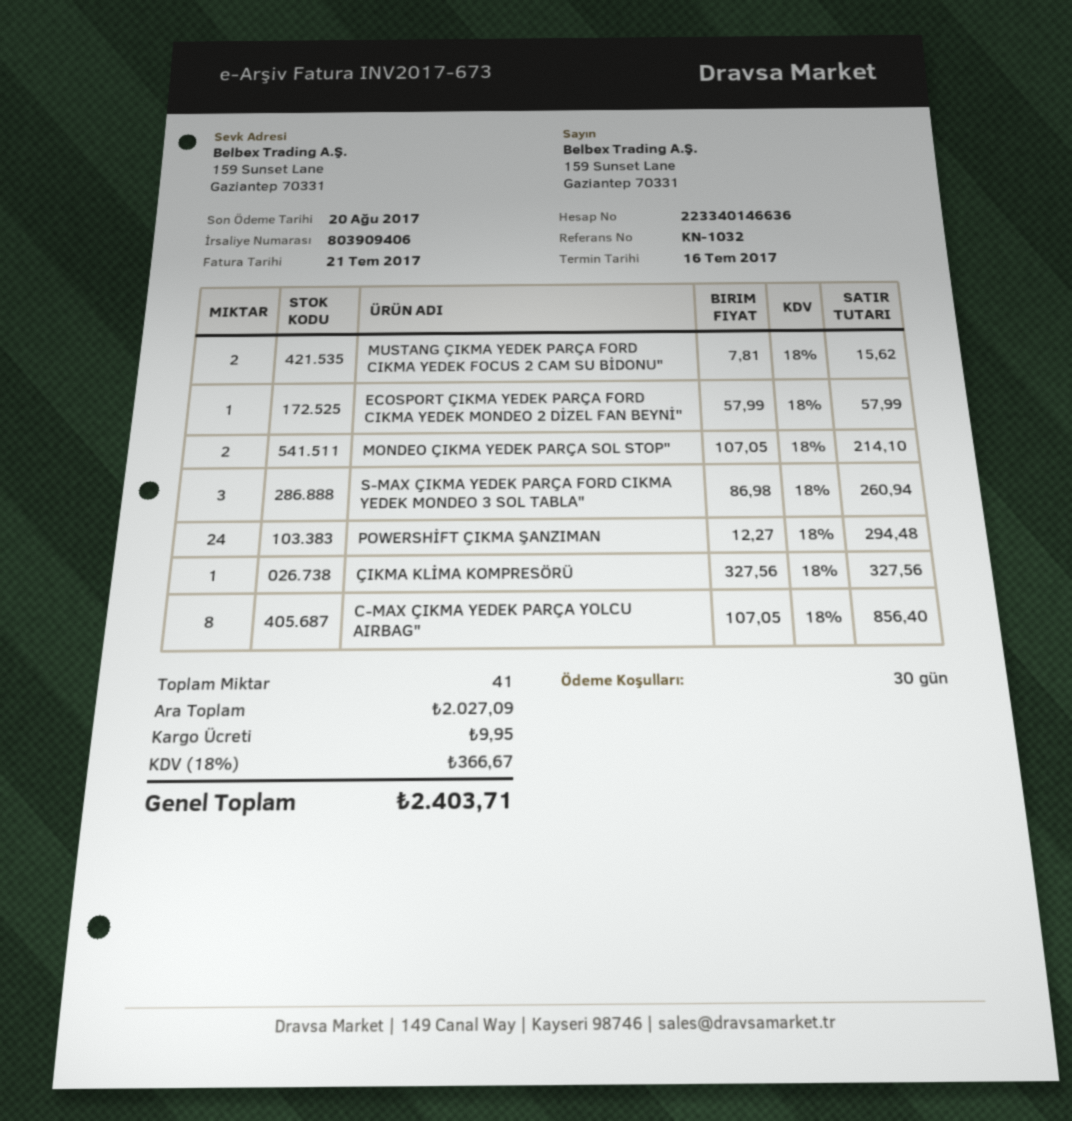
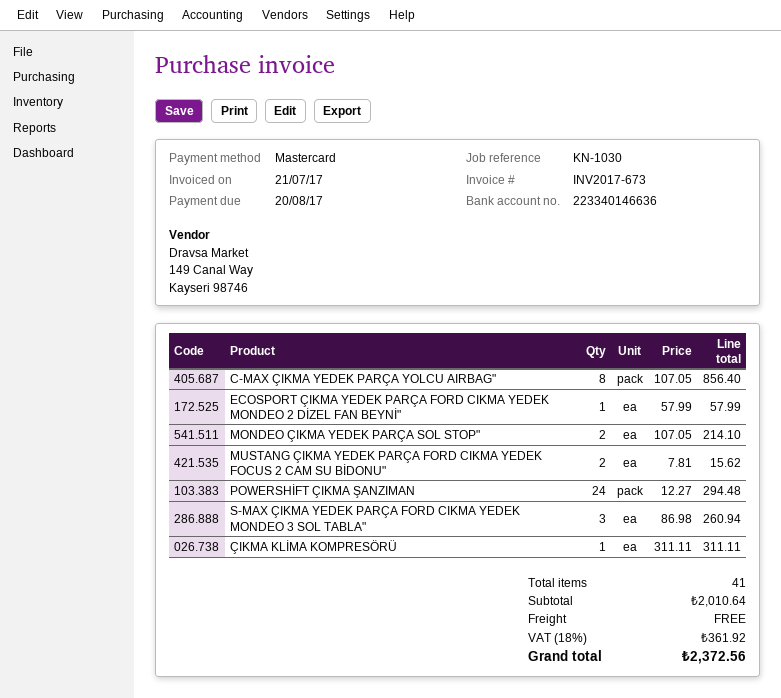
reference: KN-1032 -> KN-1030
ÇIKMA KLİMA KOMPRESÖRÜ: 1 x 327.56 = 327.56 -> 1 x 311.11 = 311.11
subtotal: 2027.09 -> 2010.64
shipping: 9.95 -> 0.00
tax: 18% = 366.67 -> 18% = 361.92
total: 2403.71 -> 2372.56

